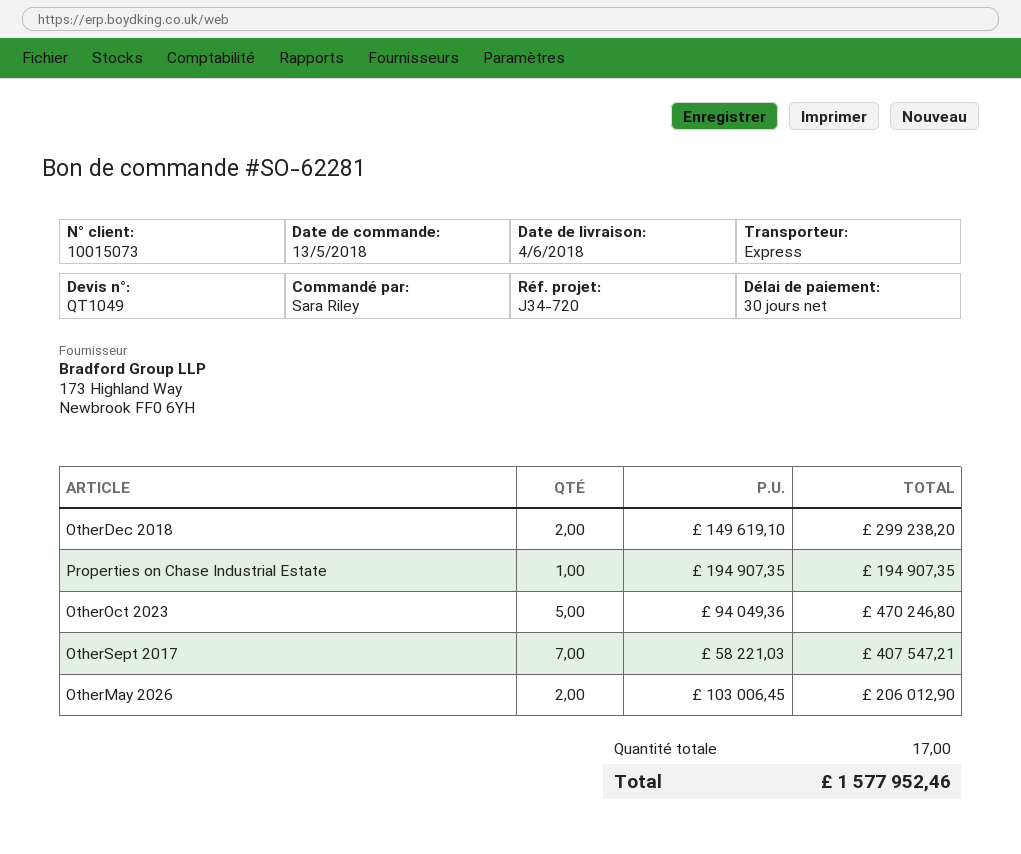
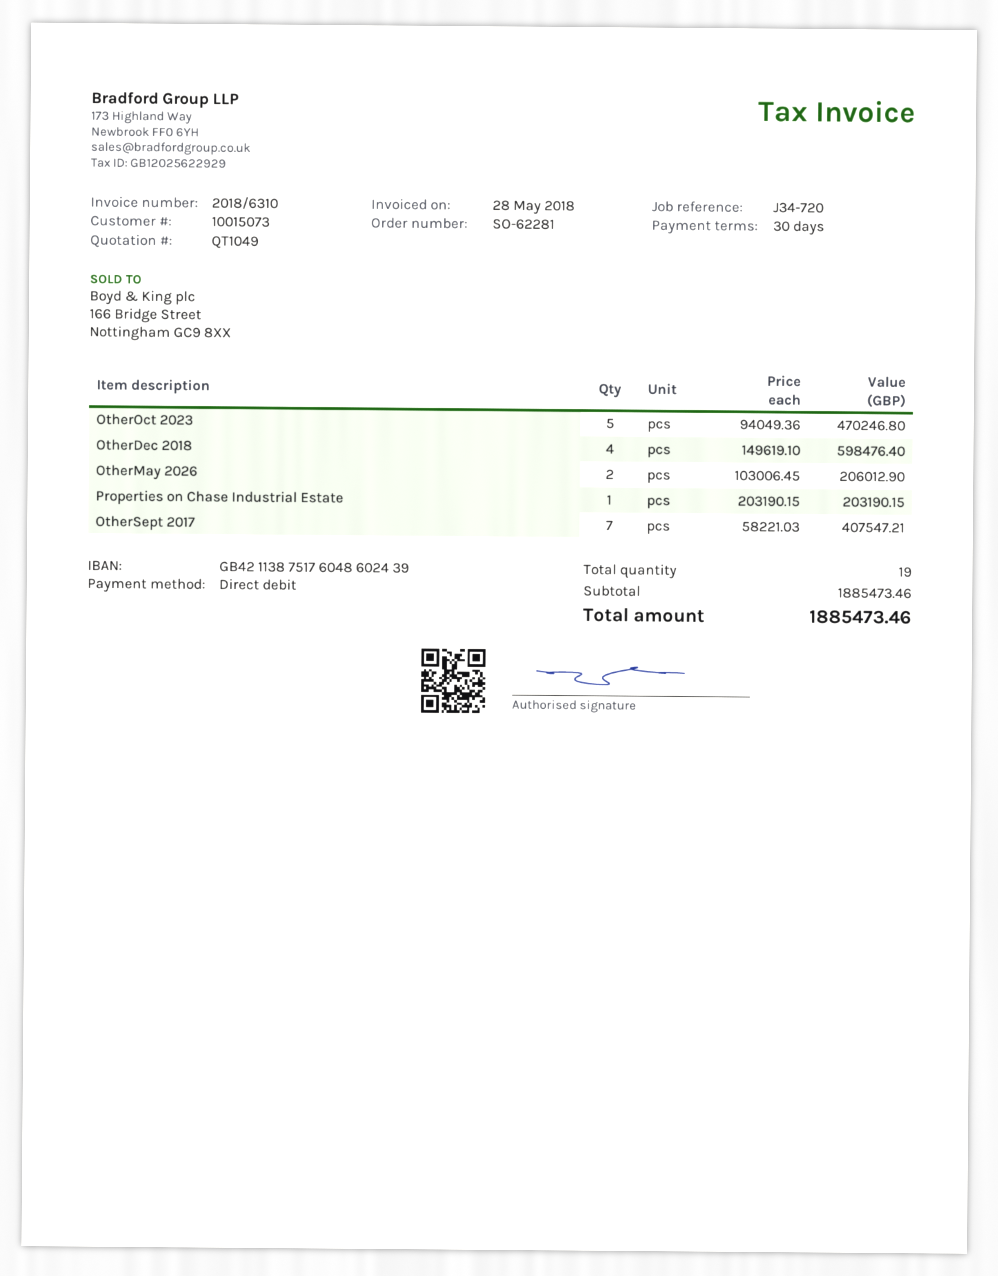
OtherDec 2018: 2 x 149619.10 = 299238.20 -> 4 x 149619.10 = 598476.40
Properties on Chase Industrial Estate: 1 x 194907.35 = 194907.35 -> 1 x 203190.15 = 203190.15
total quantity: 17 -> 19
total: 1577952.46 -> 1885473.46

